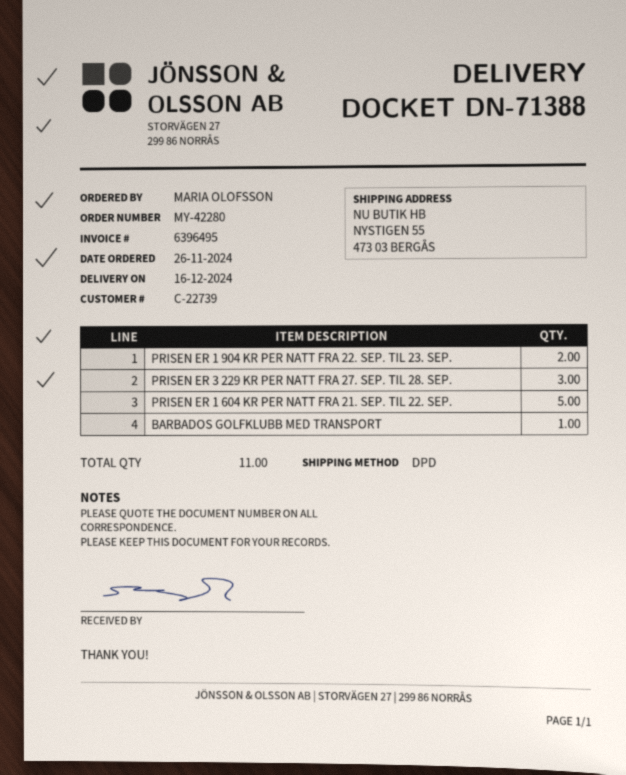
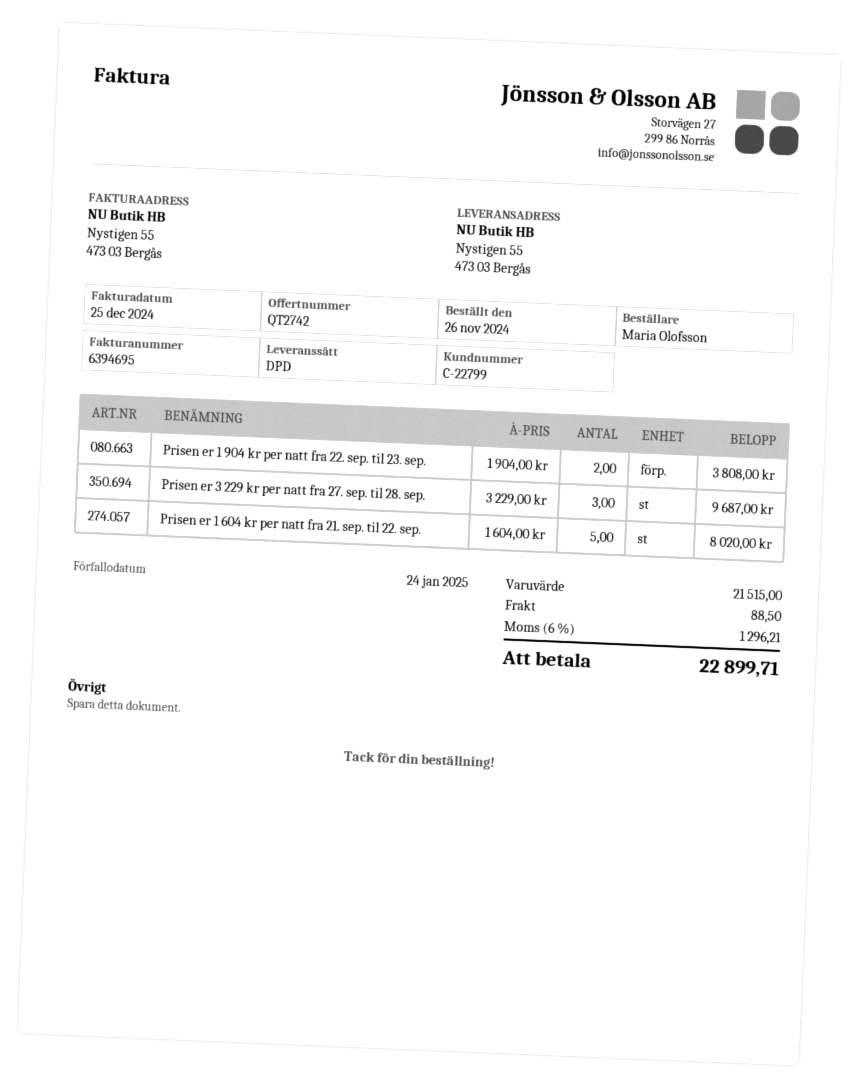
invoice number: 6396495 -> 6394695
customer number: C-22739 -> C-22799
BARBADOS GOLFKLUBB MED TRANSPORT: 1 -> none

